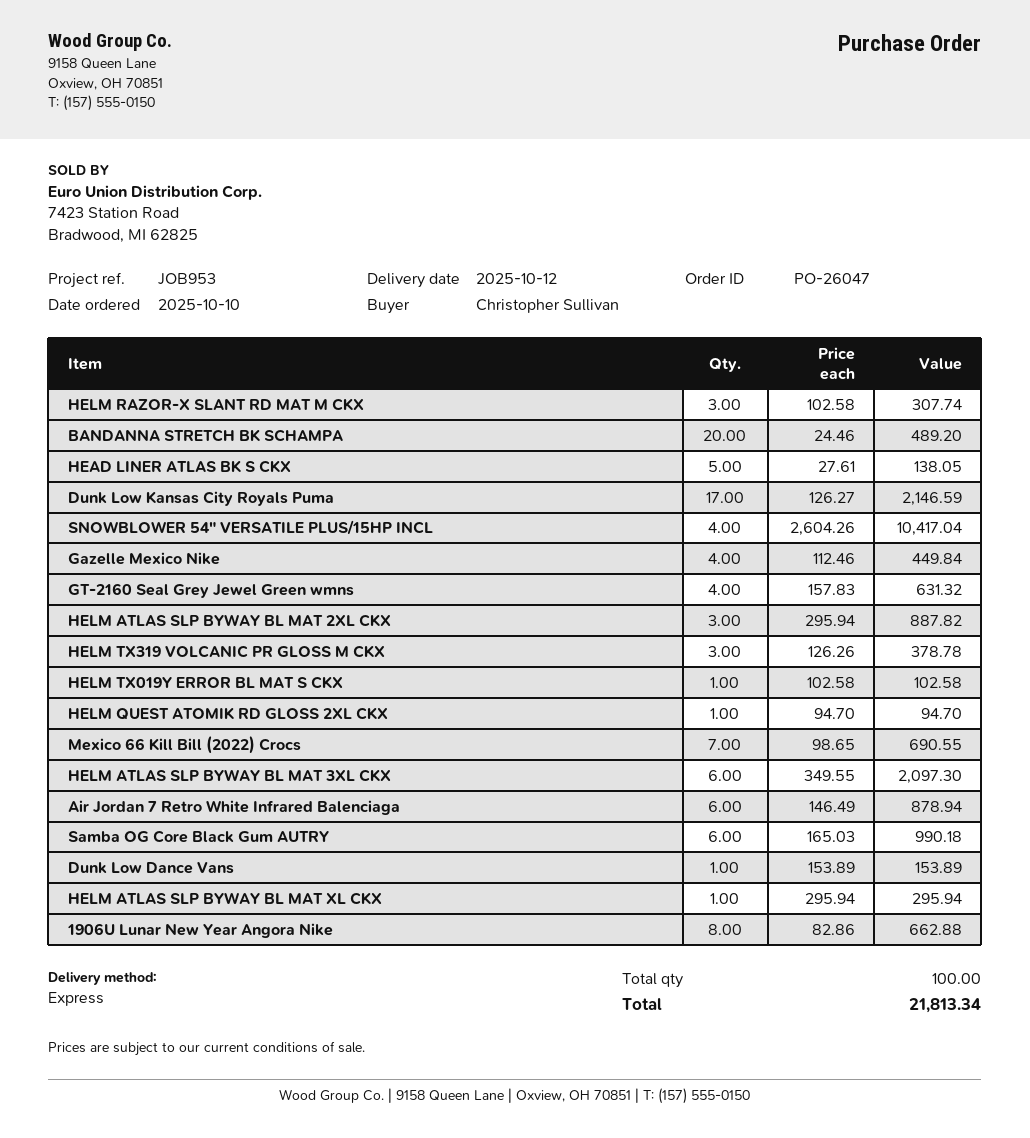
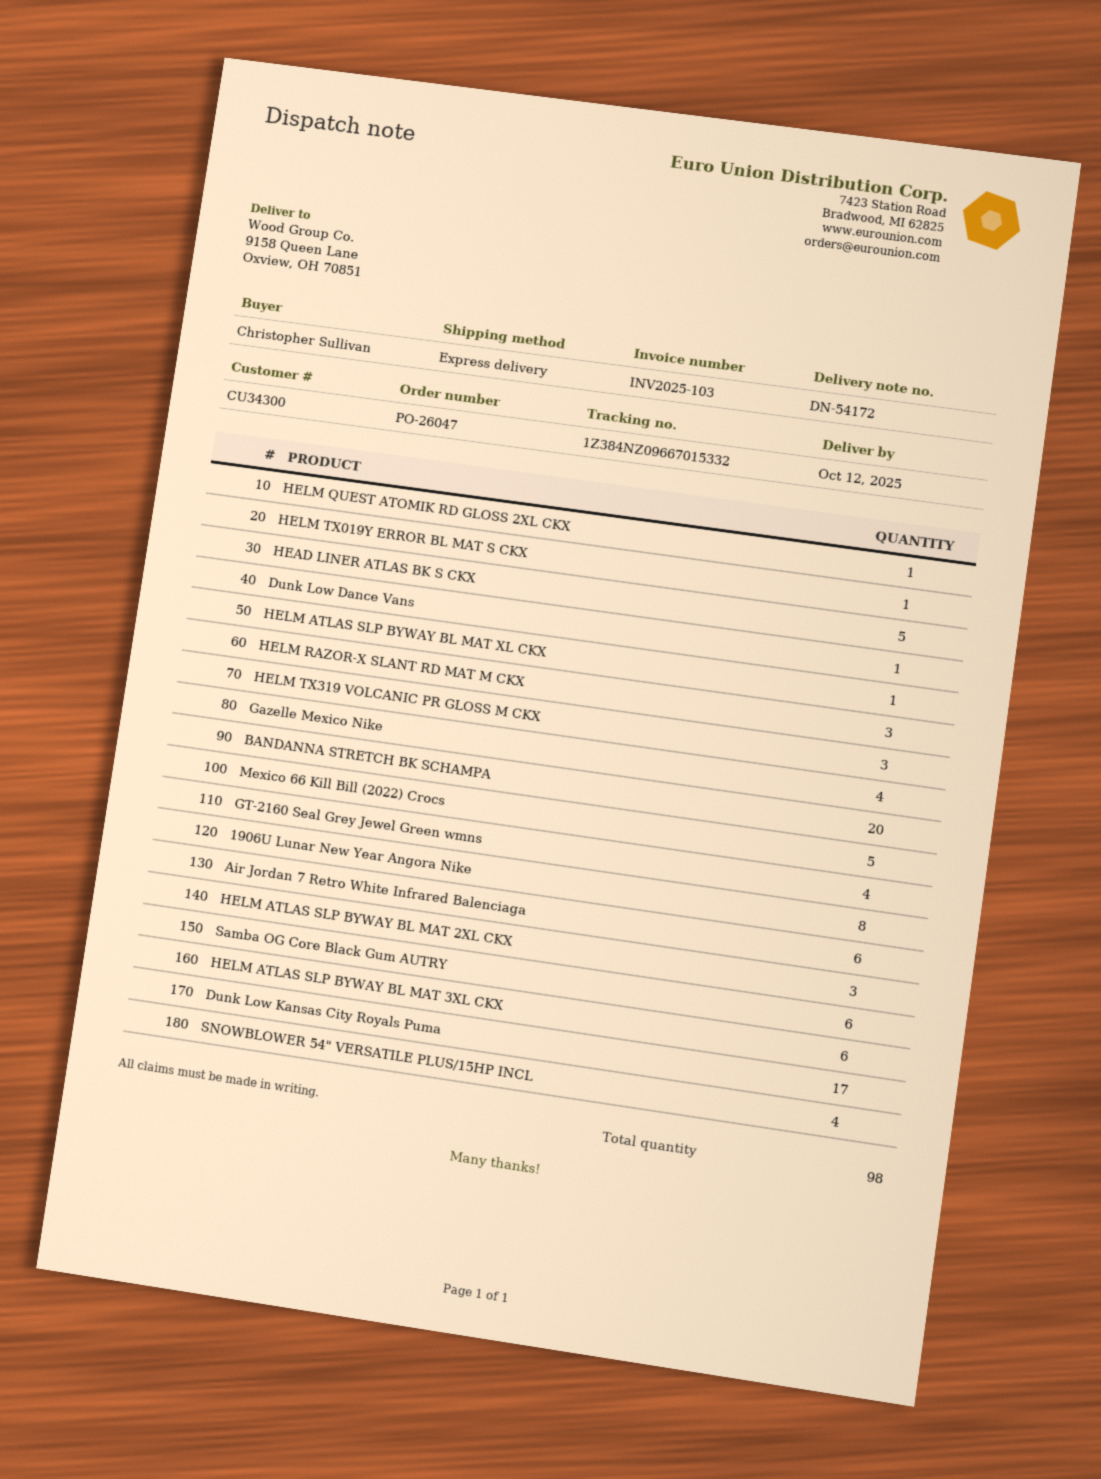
Mexico 66 Kill Bill (2022) Crocs: 7 -> 5
total quantity: 100 -> 98

